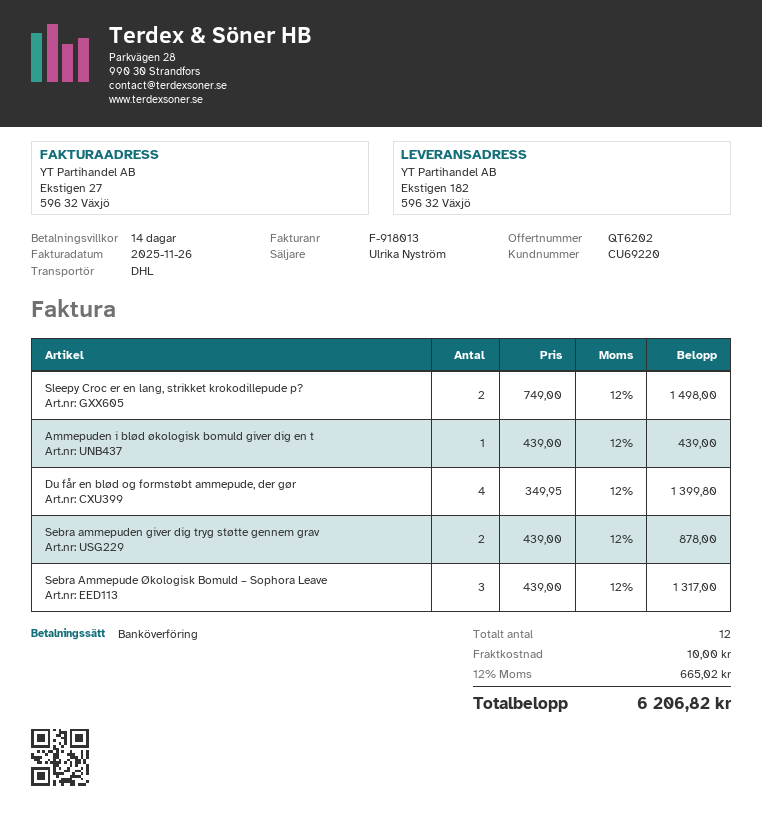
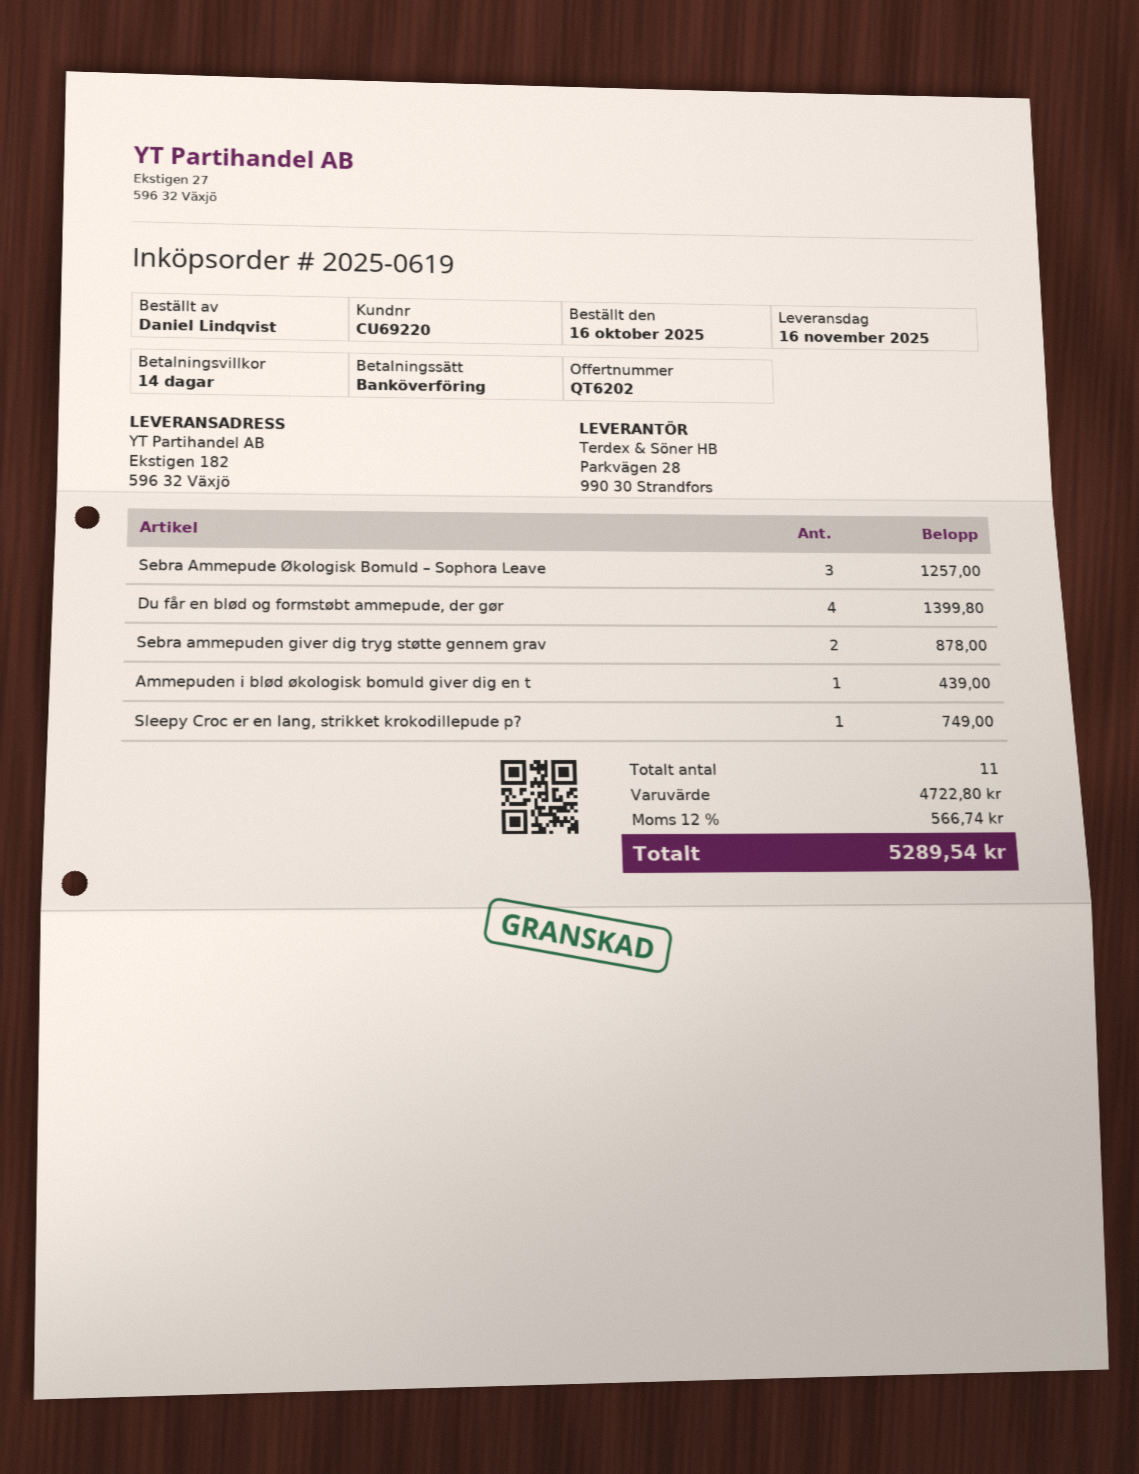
Sleepy Croc er en lang, strikket krokodillepude p?: 2 for 1498.00 -> 1 for 749.00
Sebra Ammepude Økologisk Bomuld – Sophora Leave: 3 for 1317.00 -> 3 for 1257.00
total quantity: 12 -> 11
shipping: 10.00 -> none
tax: 12% = 665.02 -> 12% = 566.74
total: 6206.82 -> 5289.54

